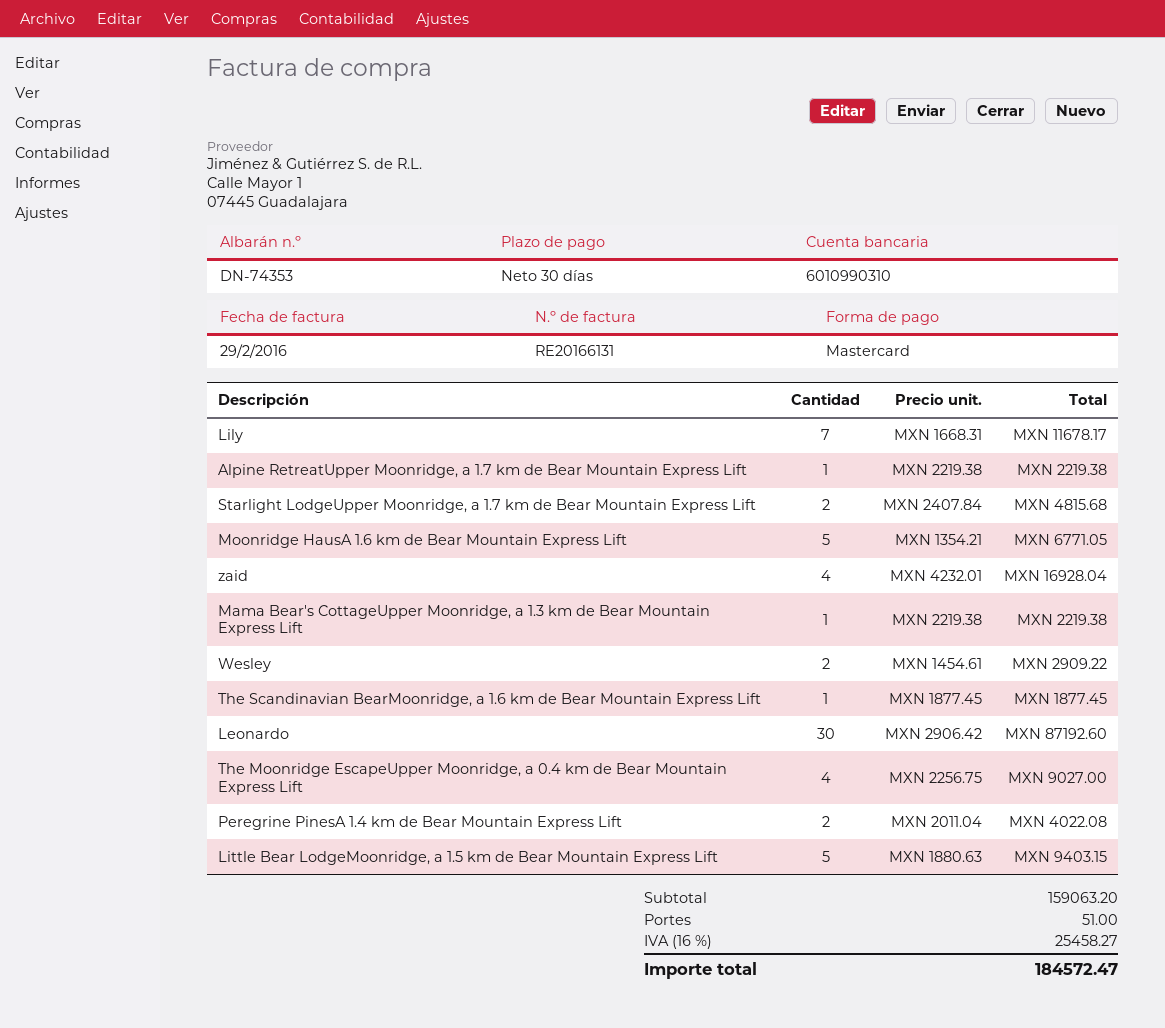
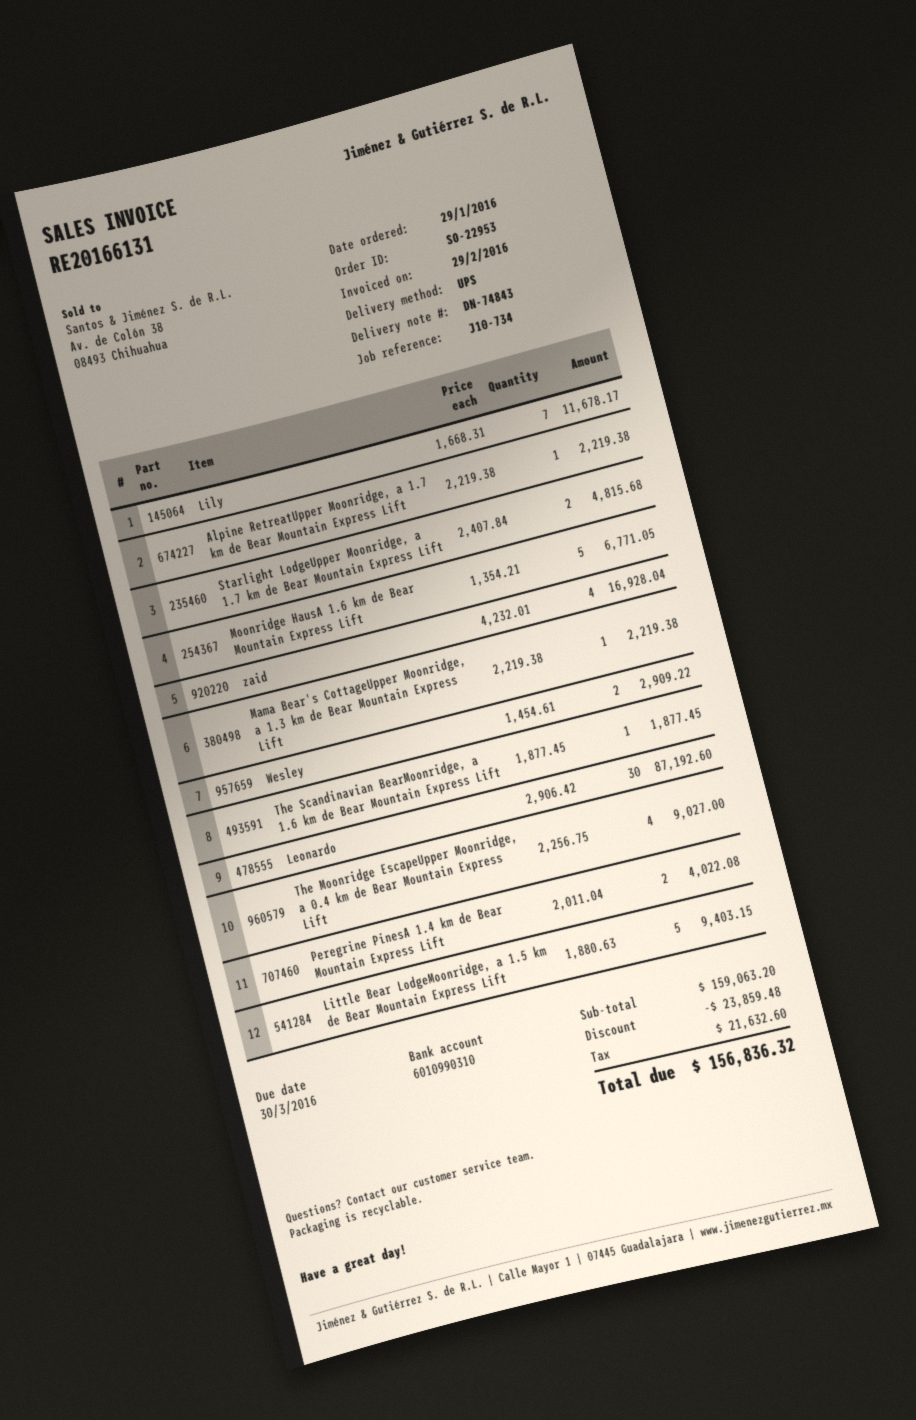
delivery note number: DN-74353 -> DN-74843
discount: none -> 23859.48
shipping: 51.00 -> none
tax: 25458.27 -> 21632.60
total: 184572.47 -> 156836.32

